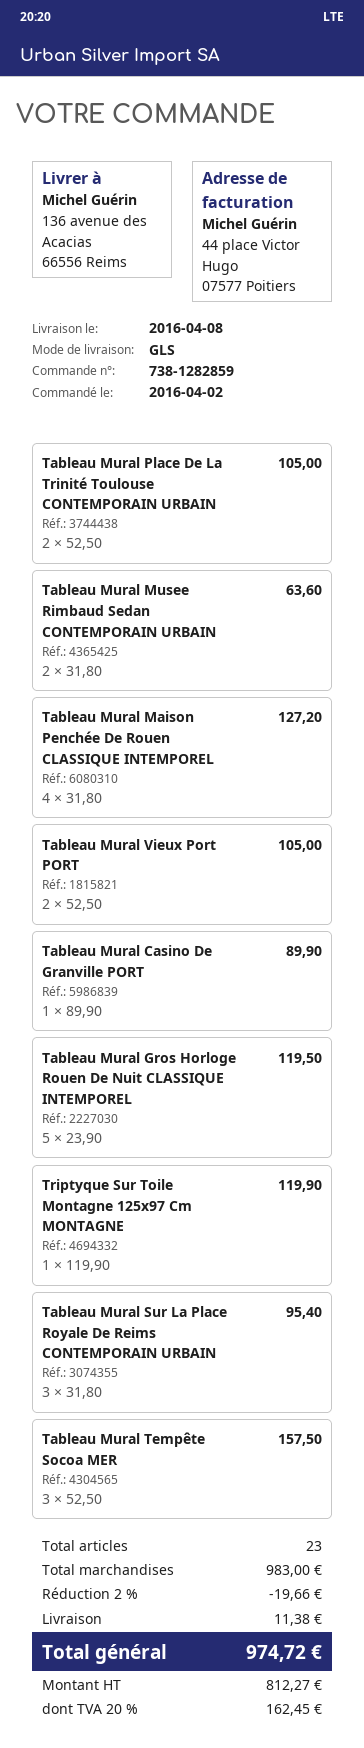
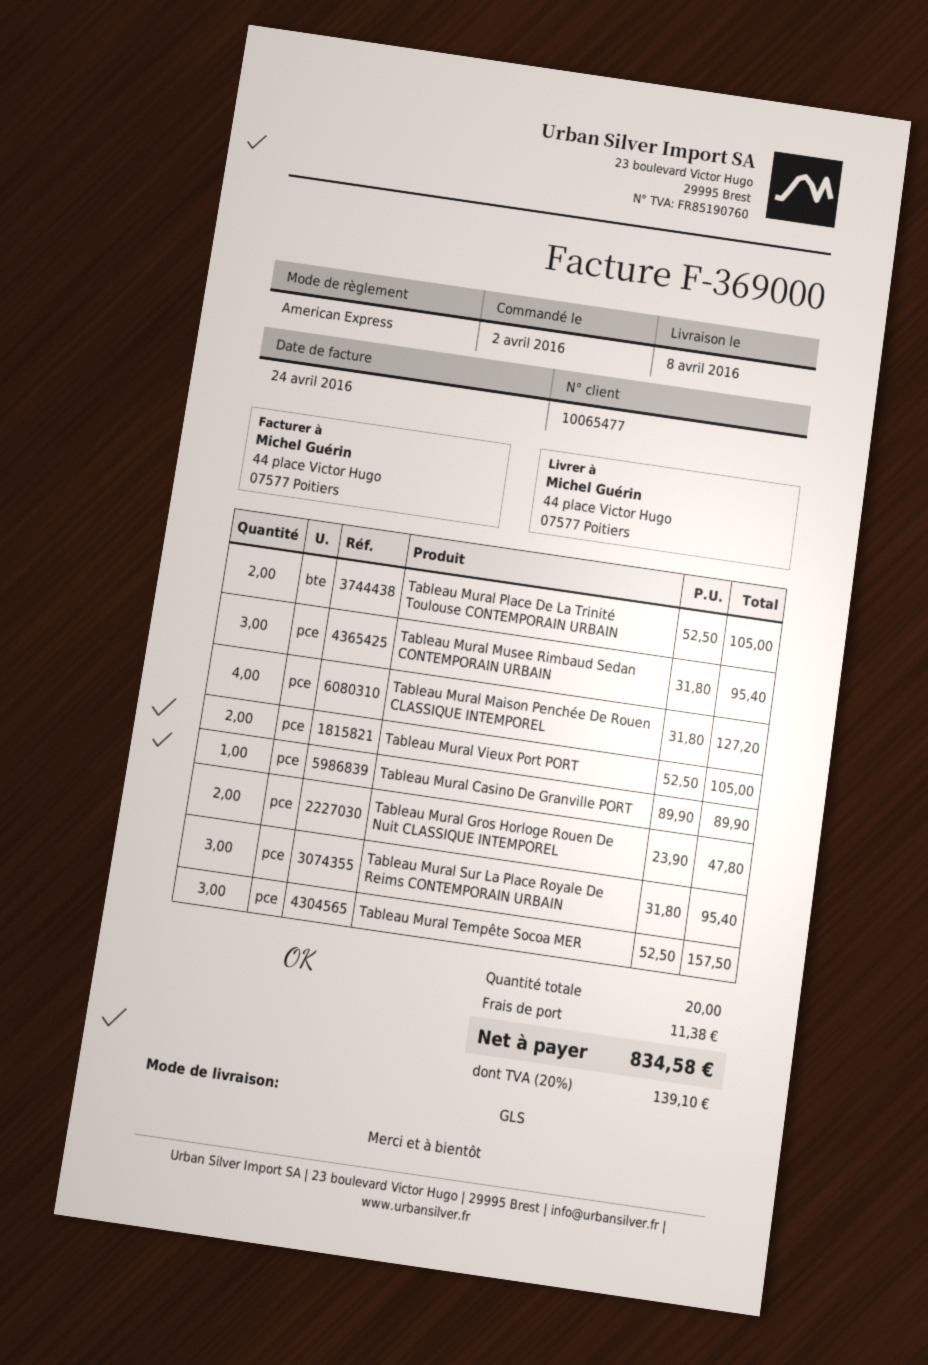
ship to: 136 avenue des Acacias, 66556 Reims -> 44 place Victor Hugo, 07577 Poitiers
Tableau Mural Musee Rimbaud Sedan CONTEMPORAIN URBAIN: 2 x 31.80 = 63.60 -> 3 x 31.80 = 95.40
Tableau Mural Gros Horloge Rouen De Nuit CLASSIQUE INTEMPOREL: 5 x 23.90 = 119.50 -> 2 x 23.90 = 47.80
Triptyque Sur Toile Montagne 125x97 Cm MONTAGNE: 1 x 119.90 = 119.90 -> none
total quantity: 23 -> 20
discount: 2% = 19.66 -> none
tax: 20% = 162.45 -> 20% = 139.10
total: 974.72 -> 834.58

